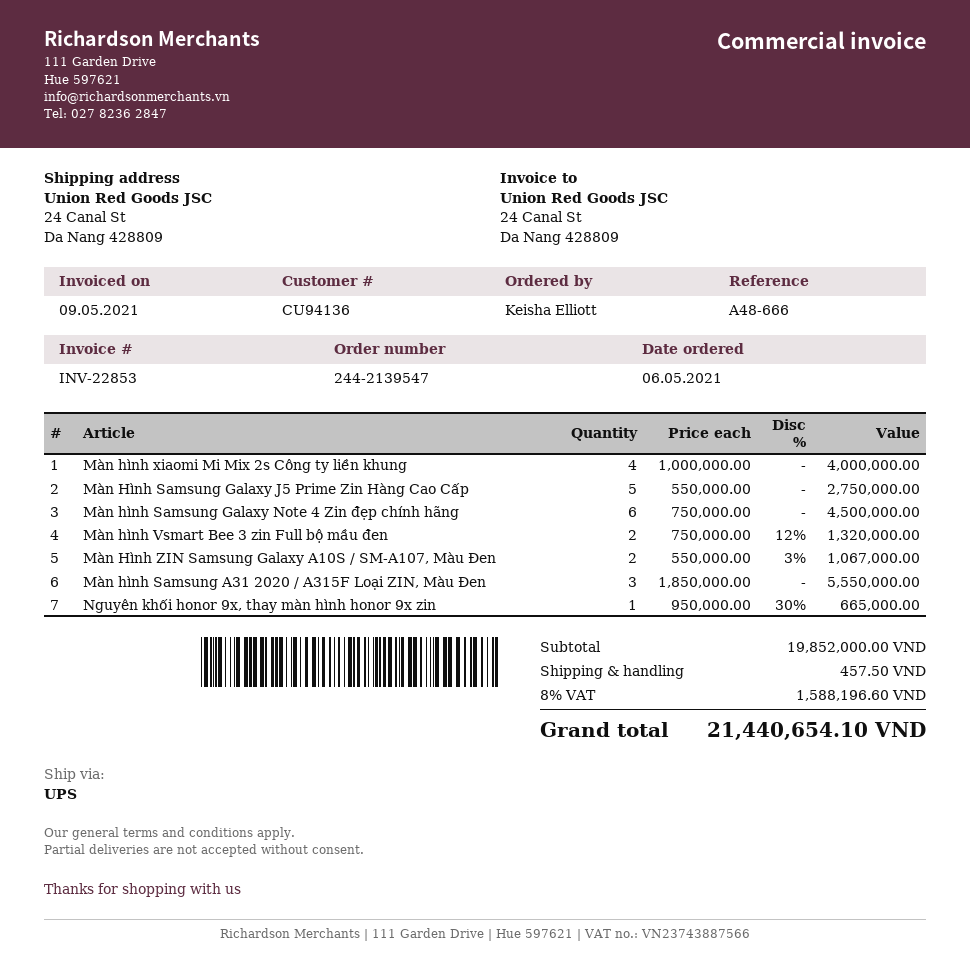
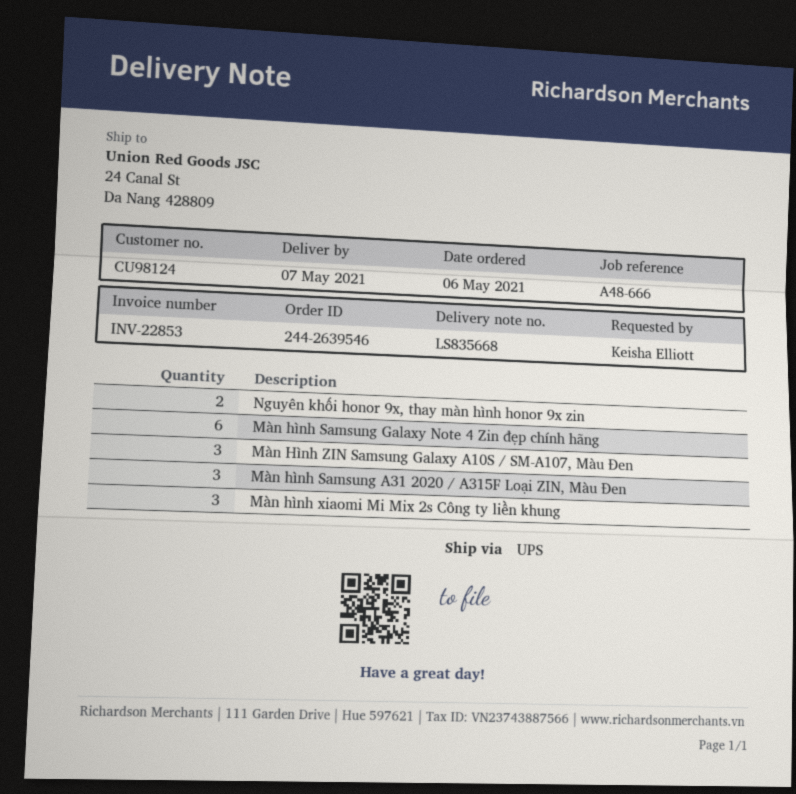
order number: 244-2139547 -> 244-2639546
customer number: CU94136 -> CU98124
Màn hình xiaomi Mi Mix 2s Công ty liền khung: 4 -> 3
Màn Hình Samsung Galaxy J5 Prime Zin Hàng Cao Cấp: 5 -> none
Màn hình Vsmart Bee 3 zin Full bộ mầu đen: 2 -> none
Màn Hình ZIN Samsung Galaxy A10S / SM-A107, Màu Đen: 2 -> 3
Nguyên khối honor 9x, thay màn hình honor 9x zin: 1 -> 2

